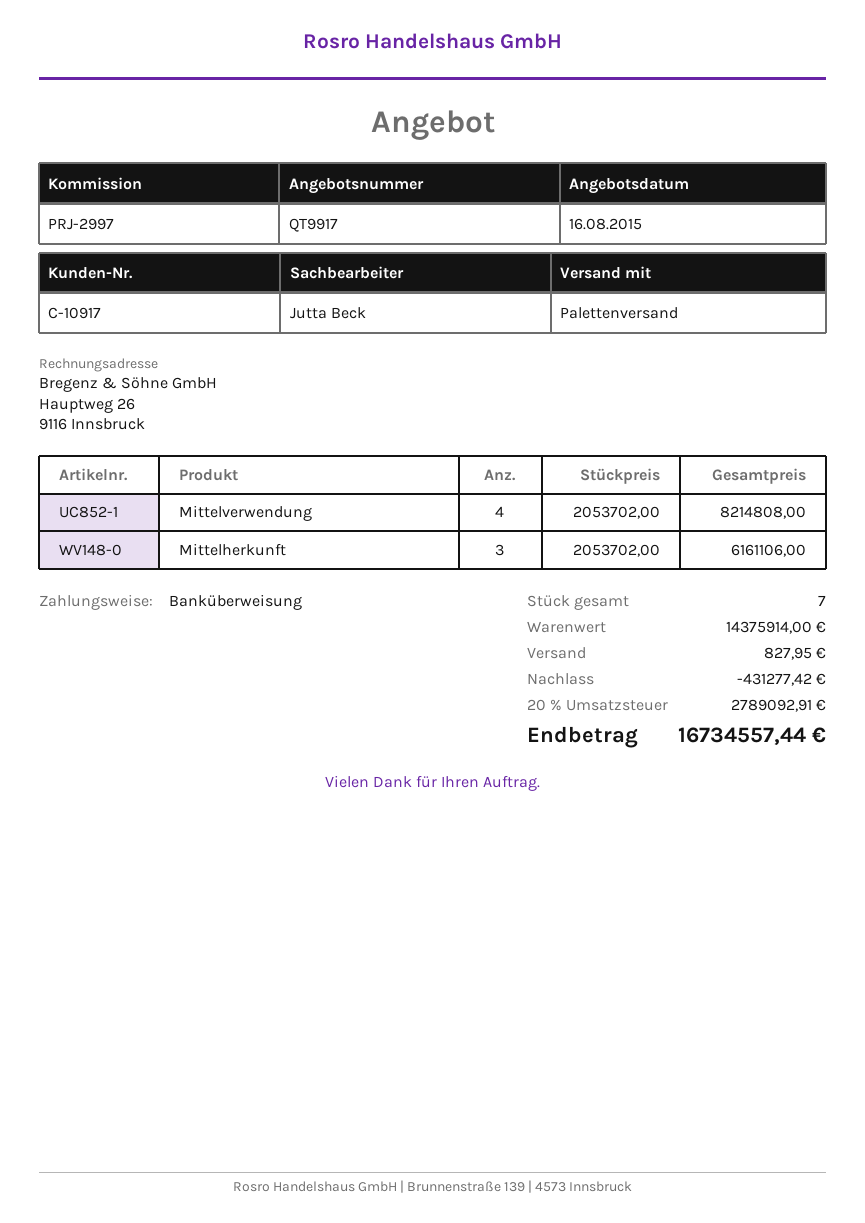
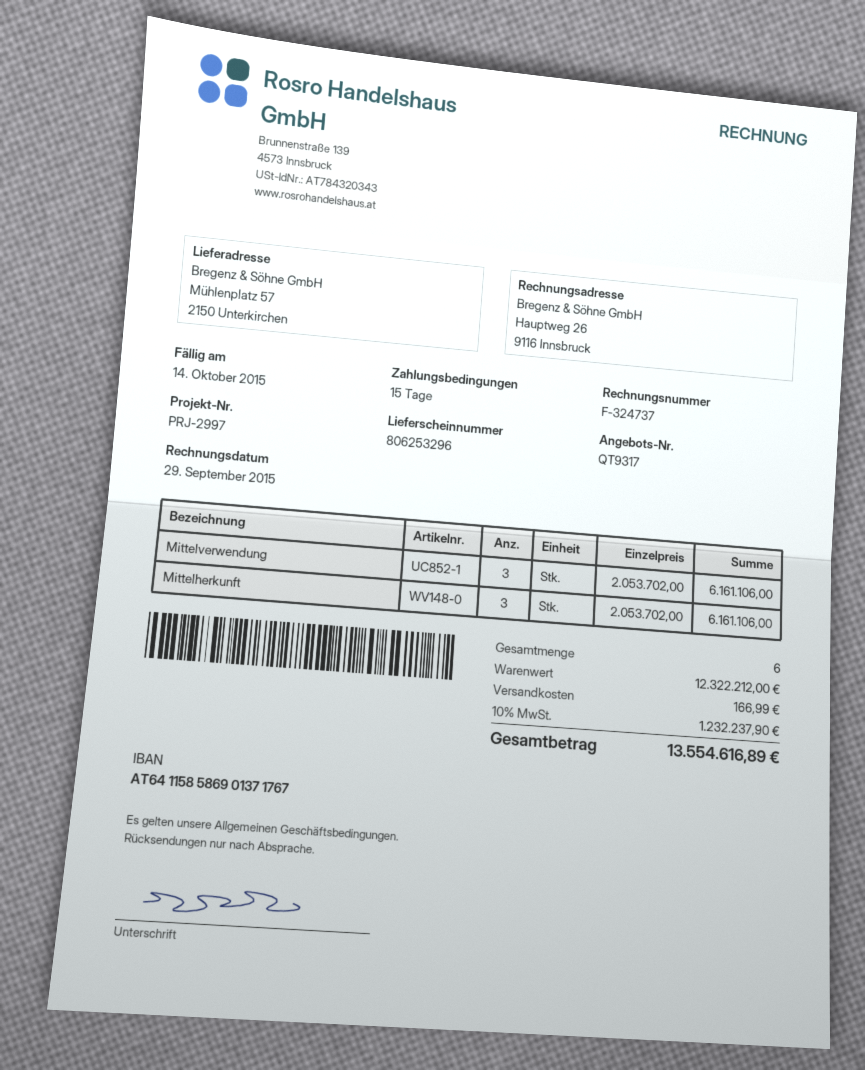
quote number: QT9917 -> QT9317
Mittelverwendung: 4 x 2053702.00 = 8214808.00 -> 3 x 2053702.00 = 6161106.00
total quantity: 7 -> 6
subtotal: 14375914.00 -> 12322212.00
discount: 431277.42 -> none
shipping: 827.95 -> 166.99
tax: 20% = 2789092.91 -> 10% = 1232237.90
total: 16734557.44 -> 13554616.89

